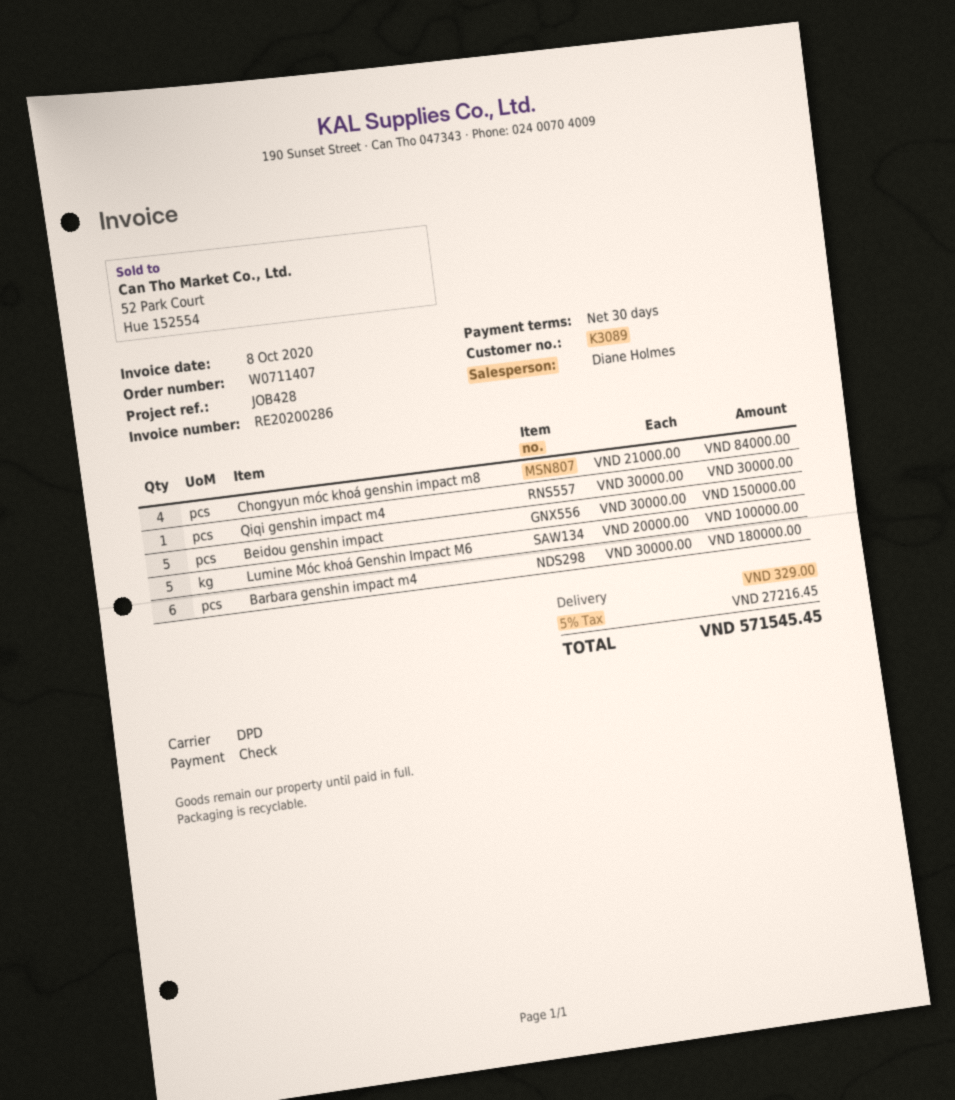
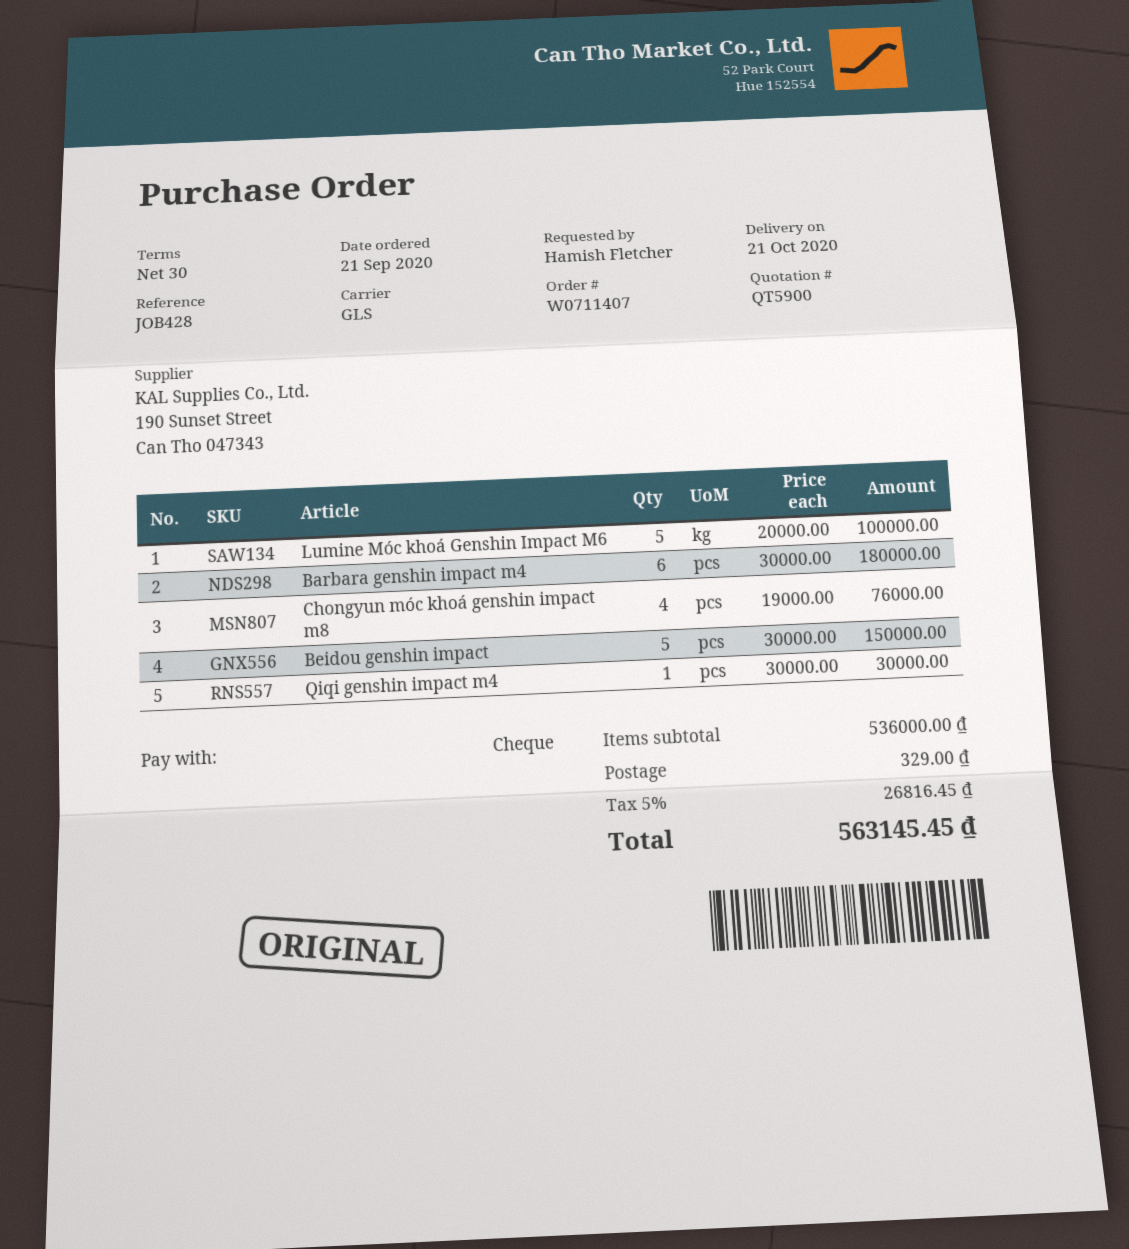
shipping method: DPD -> GLS
Chongyun móc khoá genshin impact m8: 4 x 21000.00 = 84000.00 -> 4 x 19000.00 = 76000.00
tax: 5% = 27216.45 -> 5% = 26816.45
total: 571545.45 -> 563145.45

